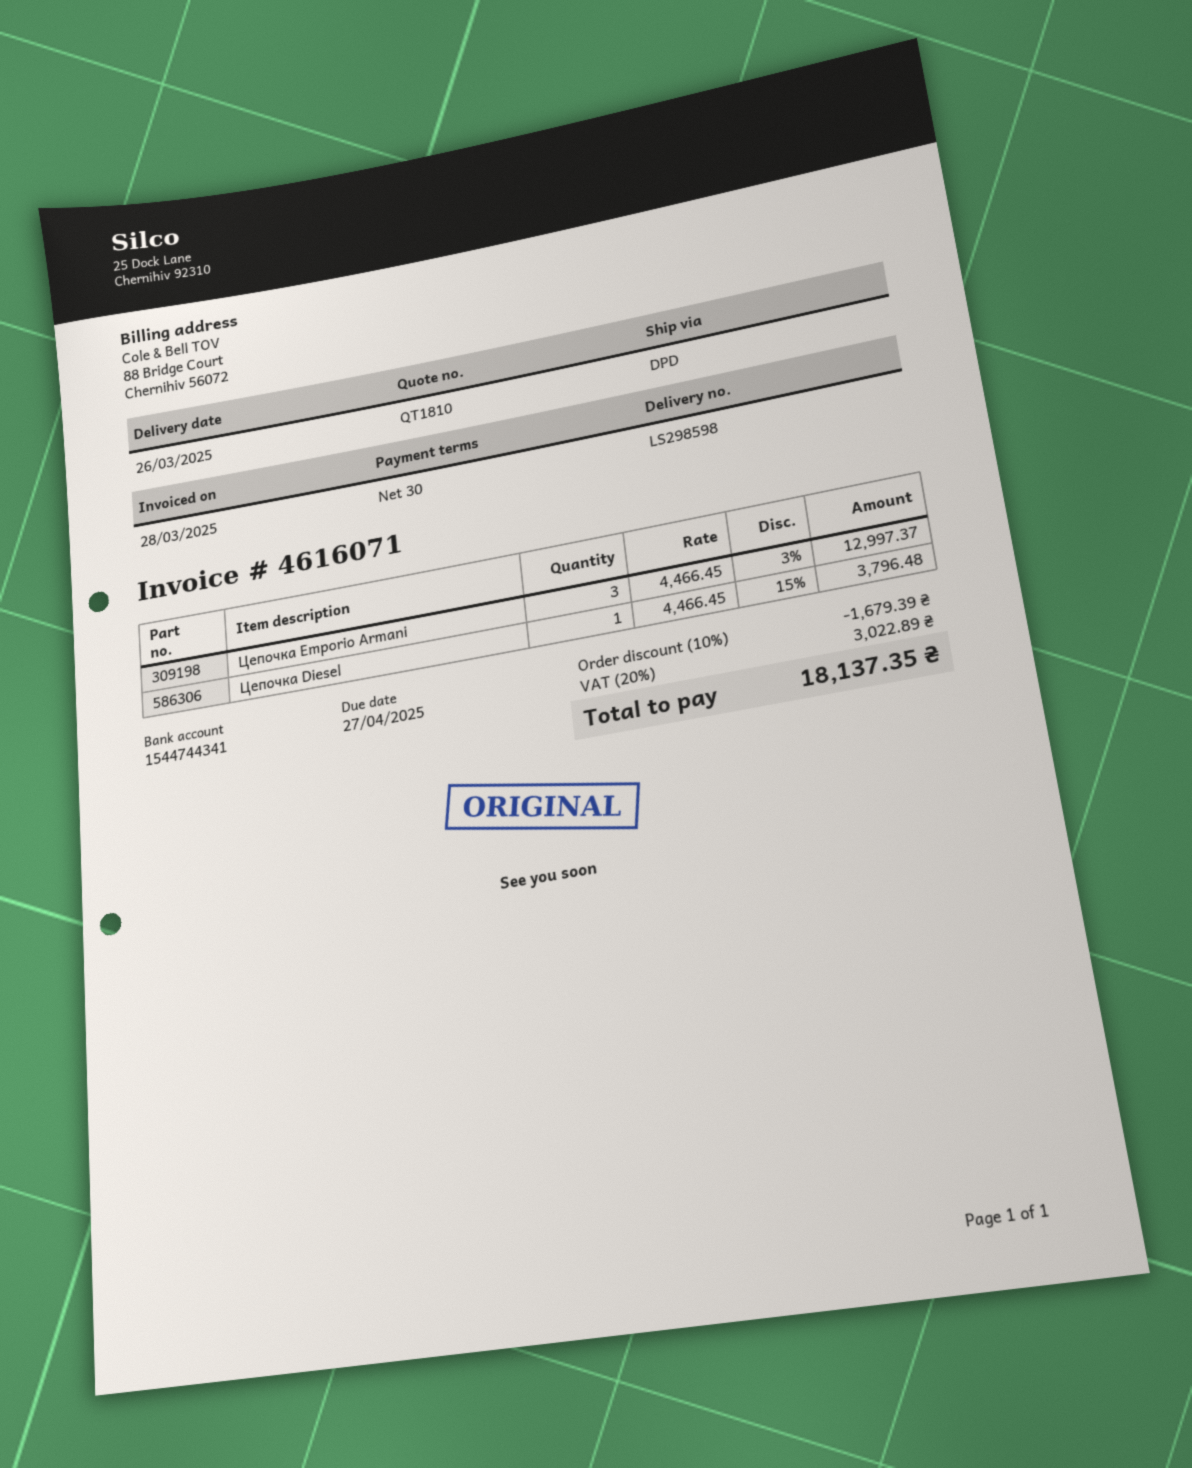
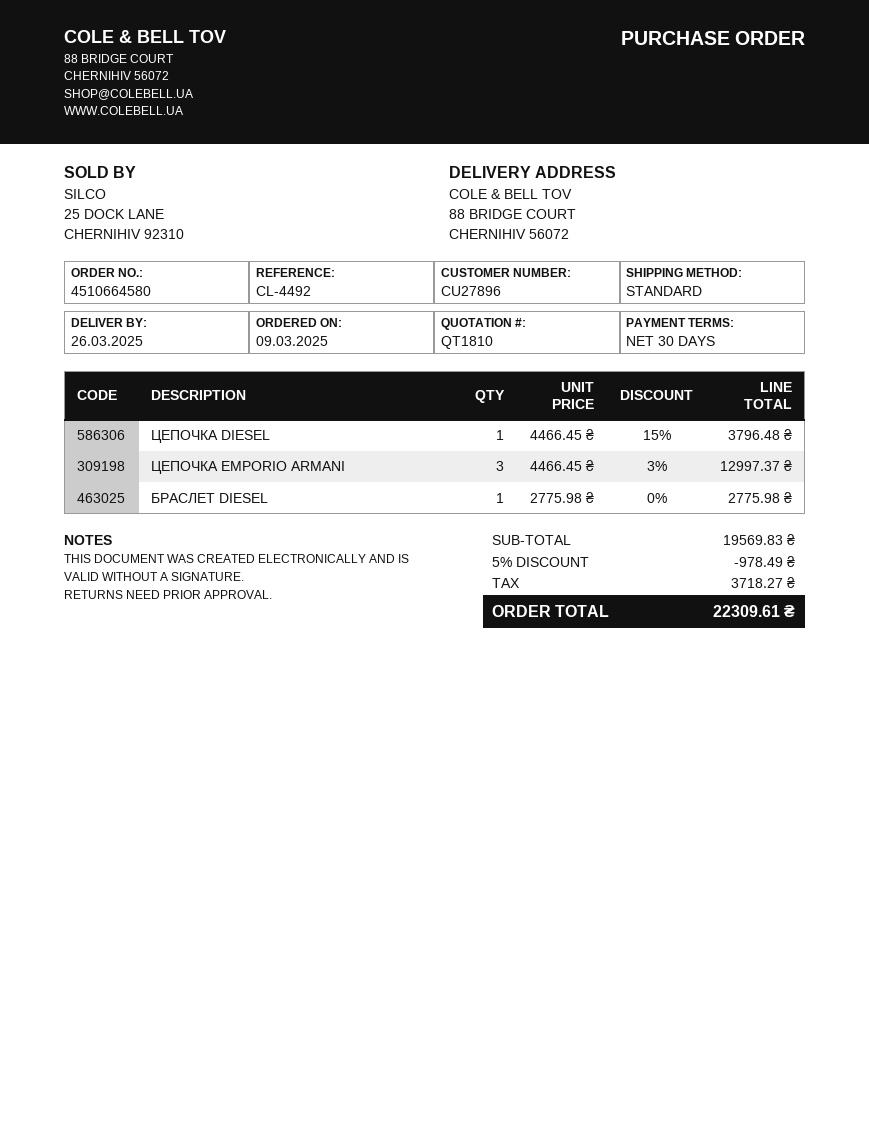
shipping method: DPD -> standard
БРАСЛЕТ DIESEL: none -> 1 x 2775.98 = 2775.98
discount: 10% = 1679.39 -> 5% = 978.49
tax: 3022.89 -> 3718.27
total: 18137.35 -> 22309.61

